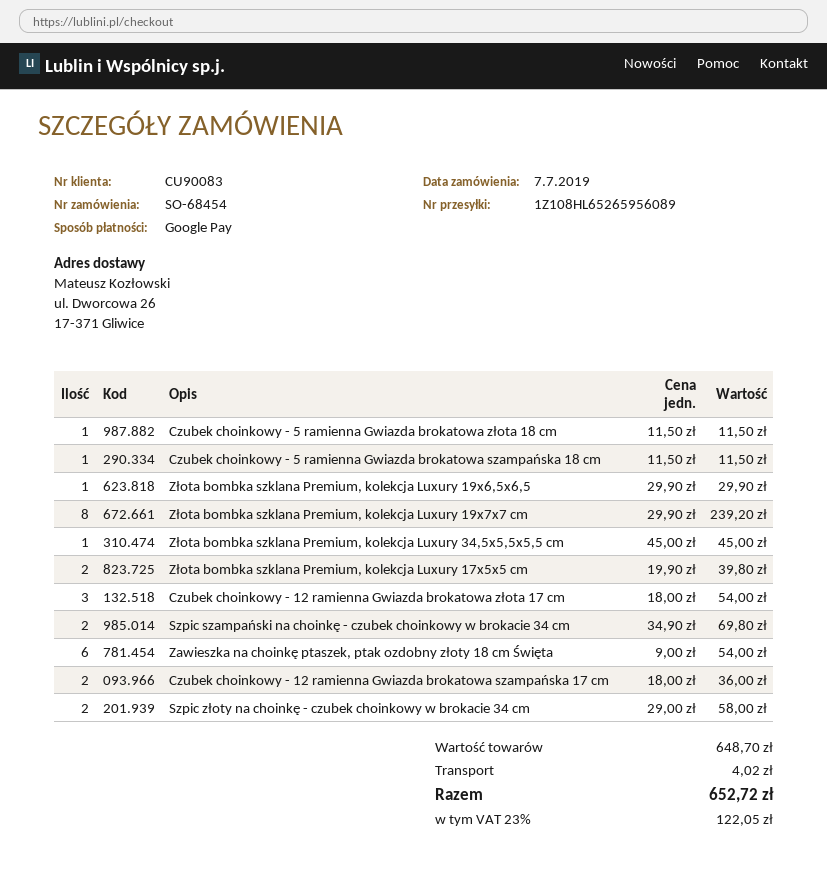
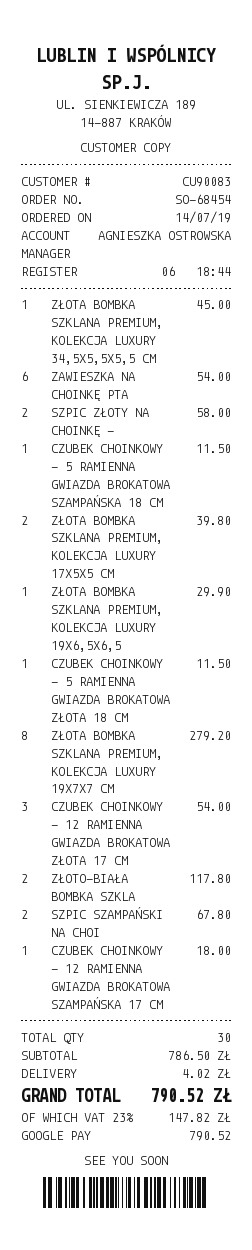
order date: 2019-07-07 -> 2019-07-14
Złota bombka szklana Premium, kolekcja Luxury 19x7x7 cm: 8 for 239.20 -> 8 for 279.20
Szpic szampański na choinkę - czubek choinkowy w brokacie 34 cm: 2 for 69.80 -> 2 for 67.80
Czubek choinkowy - 12 ramienna Gwiazda brokatowa szampańska 17 cm: 2 for 36.00 -> 1 for 18.00
ZŁOTO-BIAŁA BOMBKA SZKLA: none -> 2 for 117.80
subtotal: 648.70 -> 786.50
tax: 23% = 122.05 -> 23% = 147.82
total: 652.72 -> 790.52

